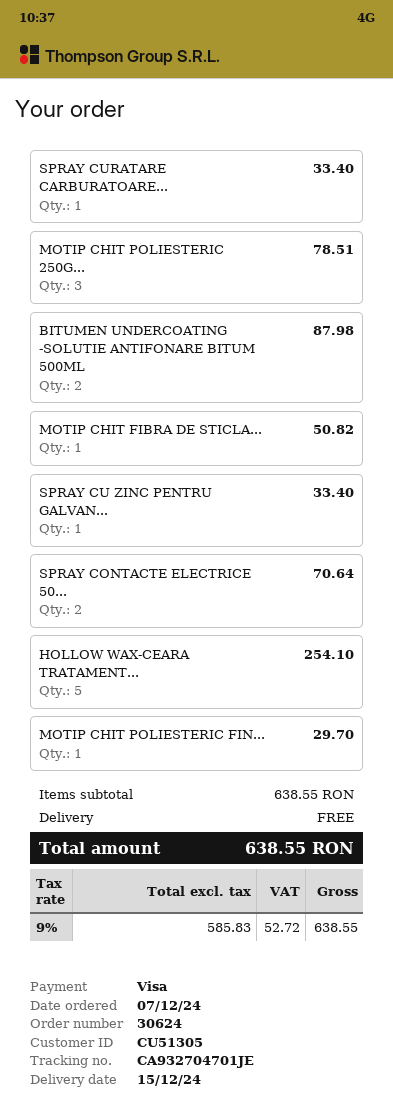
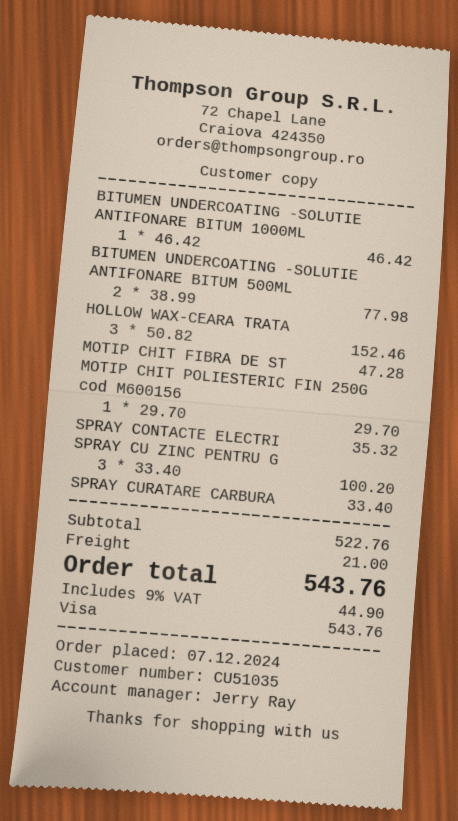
customer number: CU51305 -> CU51035
MOTIP CHIT POLIESTERIC 250G...: 3 for 78.51 -> none
BITUMEN UNDERCOATING -SOLUTIE ANTIFONARE BITUM 500ML: 2 for 87.98 -> 2 for 77.98
MOTIP CHIT FIBRA DE STICLA...: 1 for 50.82 -> 1 for 47.28
SPRAY CU ZINC PENTRU GALVAN...: 1 for 33.40 -> 3 for 100.20
SPRAY CONTACTE ELECTRICE 50...: 2 for 70.64 -> 1 for 35.32
HOLLOW WAX-CEARA TRATAMENT...: 5 for 254.10 -> 3 for 152.46
BITUMEN UNDERCOATING -SOLUTIE ANTIFONARE BITUM 1000ML: none -> 1 for 46.42
subtotal: 638.55 -> 522.76
shipping: 0.00 -> 21.00
tax: 9% = 52.72 -> 9% = 44.90
total: 638.55 -> 543.76

